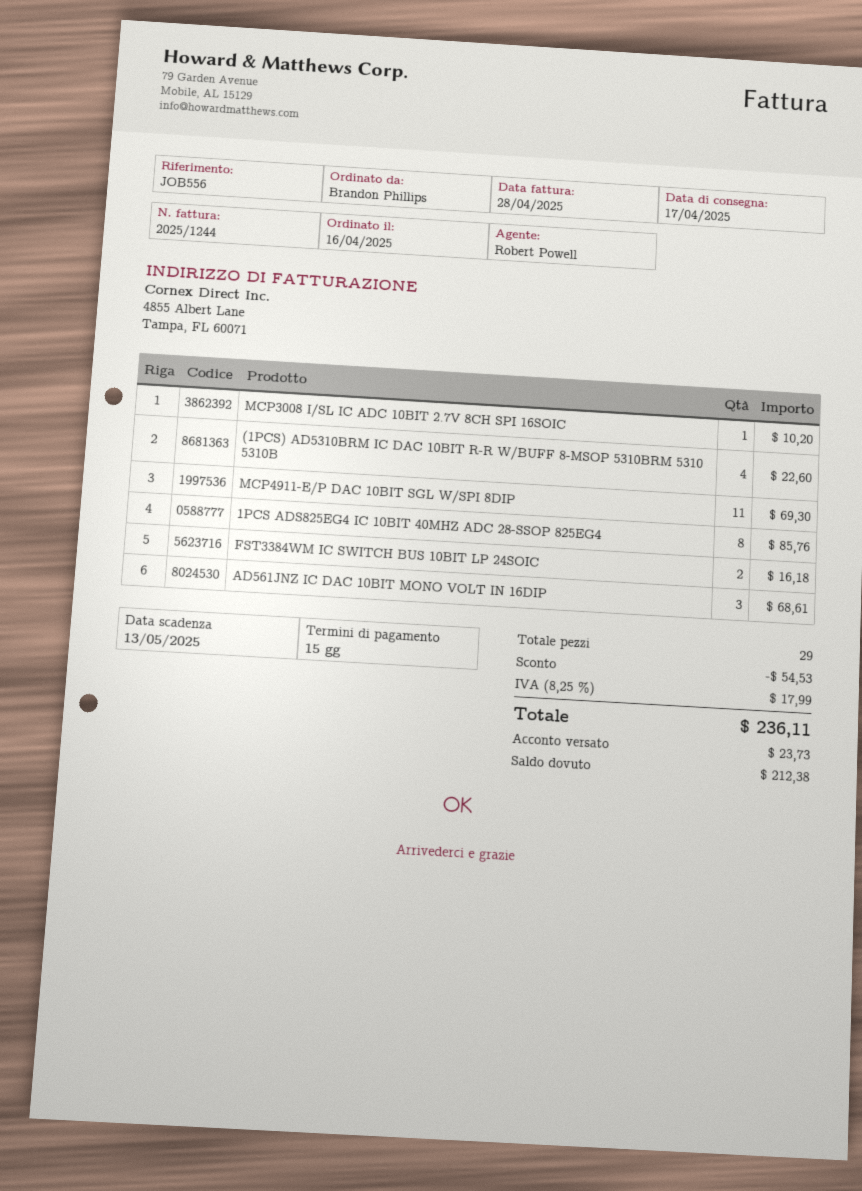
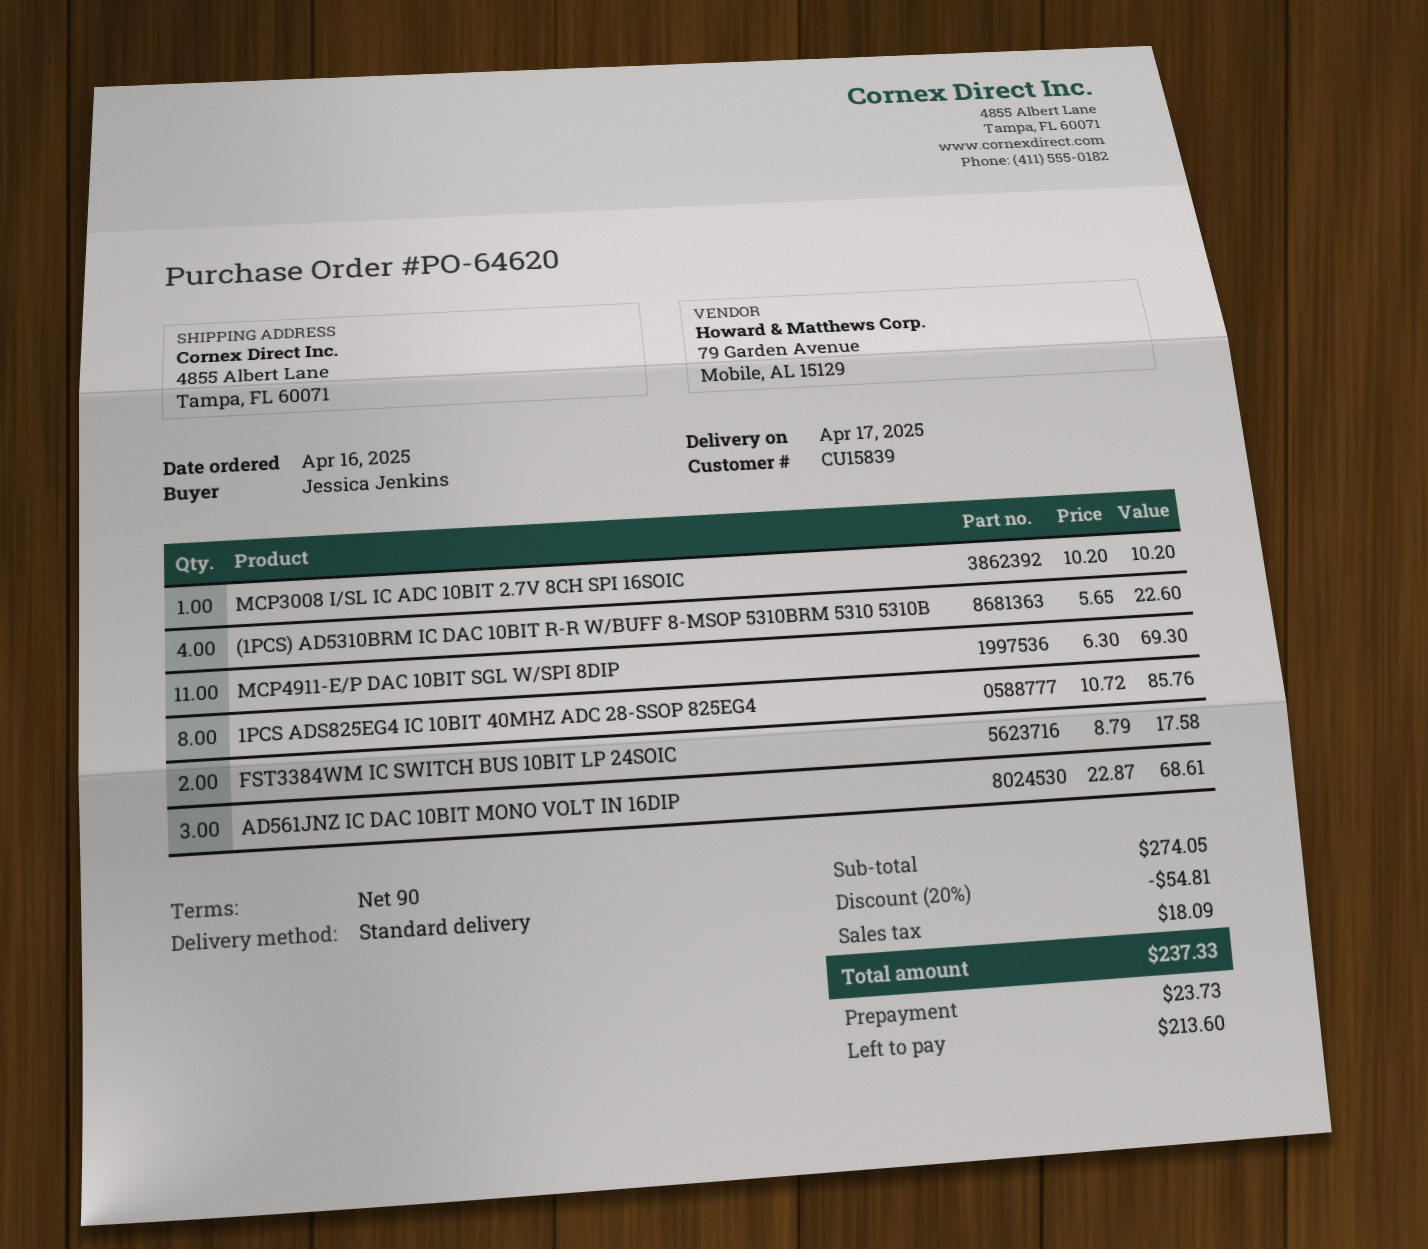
payment terms: 15 days -> 90 days
ordered by: Brandon Phillips -> Jessica Jenkins
FST3384WM IC SWITCH BUS 10BIT LP 24SOIC: 2 for 16.18 -> 2 for 17.58
discount: 54.53 -> 54.81
tax: 17.99 -> 18.09
total: 236.11 -> 237.33
balance: 212.38 -> 213.60

